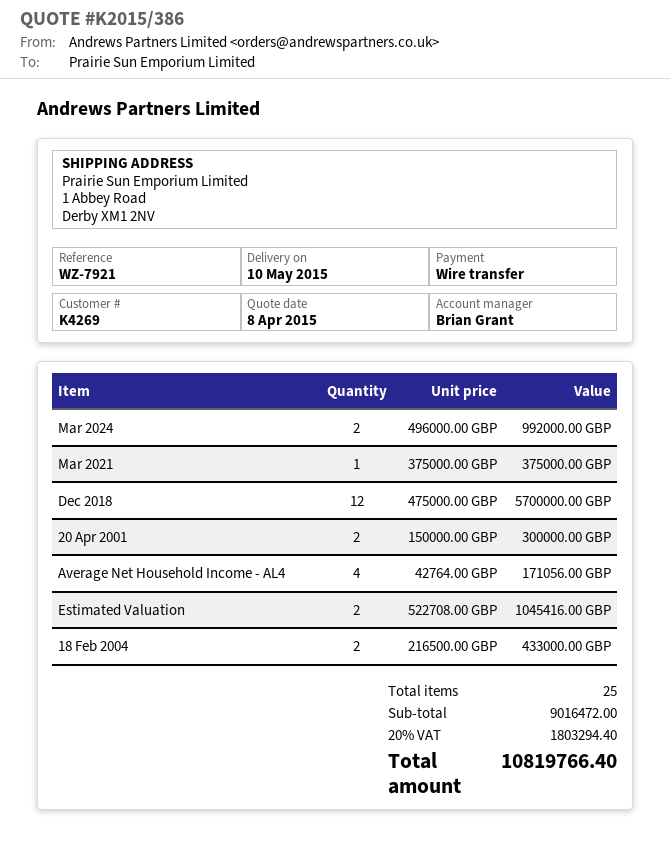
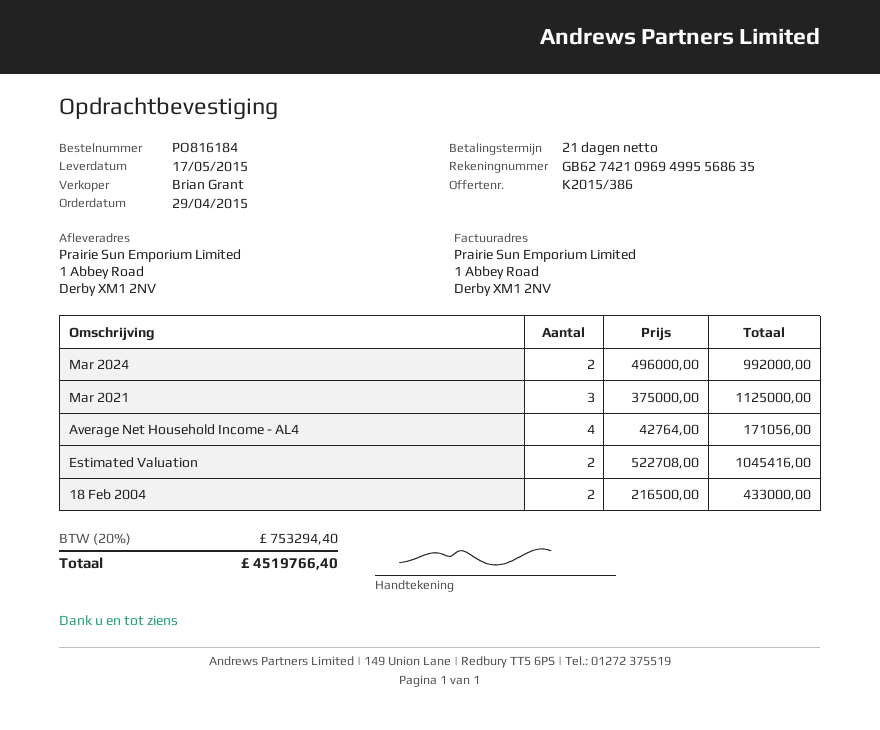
delivery date: 2015-05-10 -> 2015-05-17
Mar 2021: 1 x 375000.00 = 375000.00 -> 3 x 375000.00 = 1125000.00
Dec 2018: 12 x 475000.00 = 5700000.00 -> none
20 Apr 2001: 2 x 150000.00 = 300000.00 -> none
tax: 20% = 1803294.40 -> 20% = 753294.40
total: 10819766.40 -> 4519766.40

